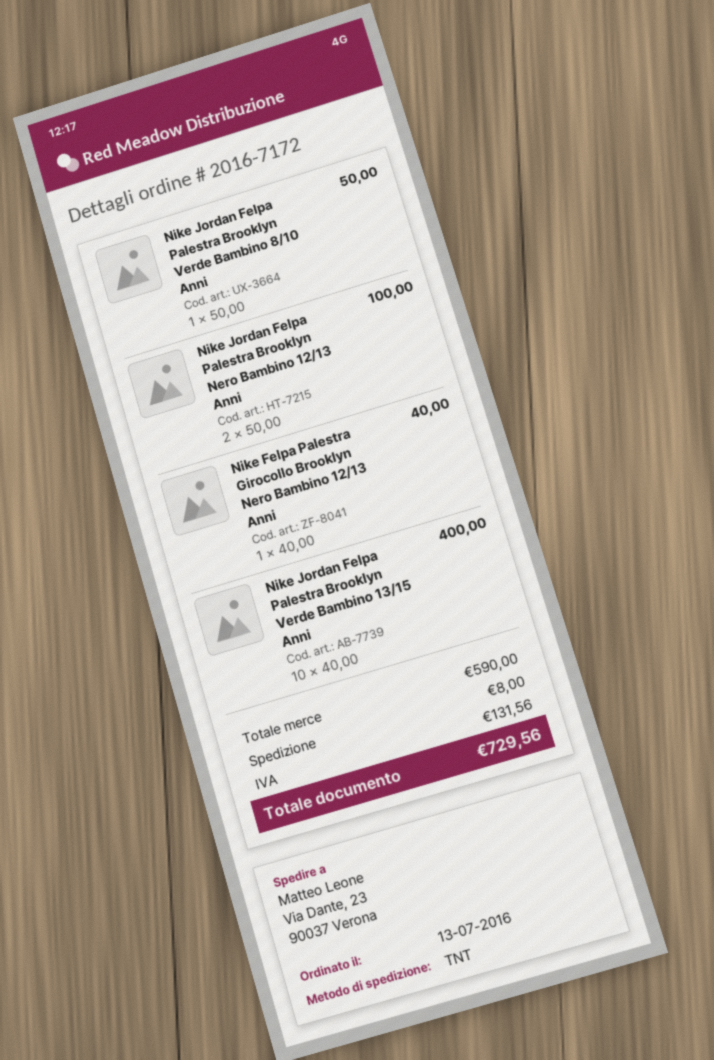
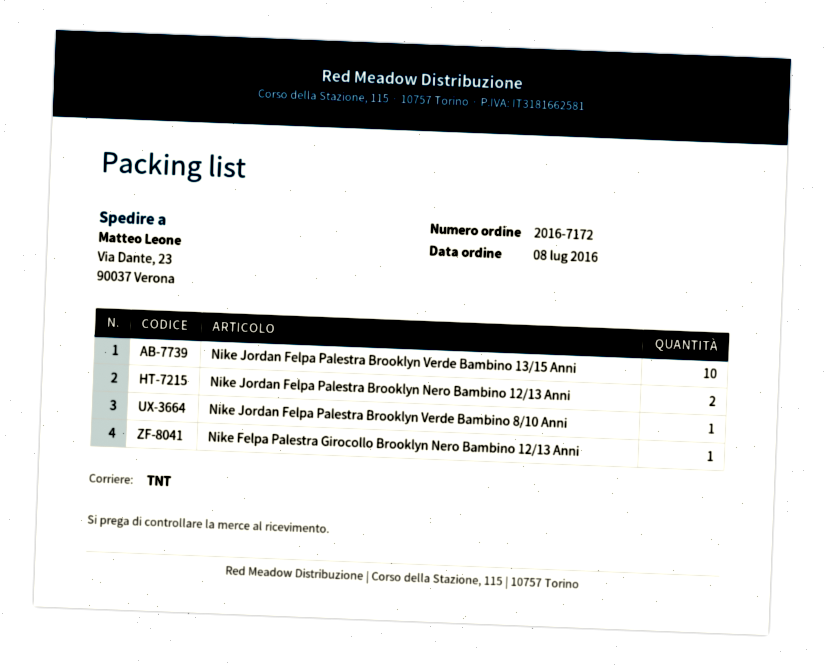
order date: 2016-07-13 -> 2016-07-08

